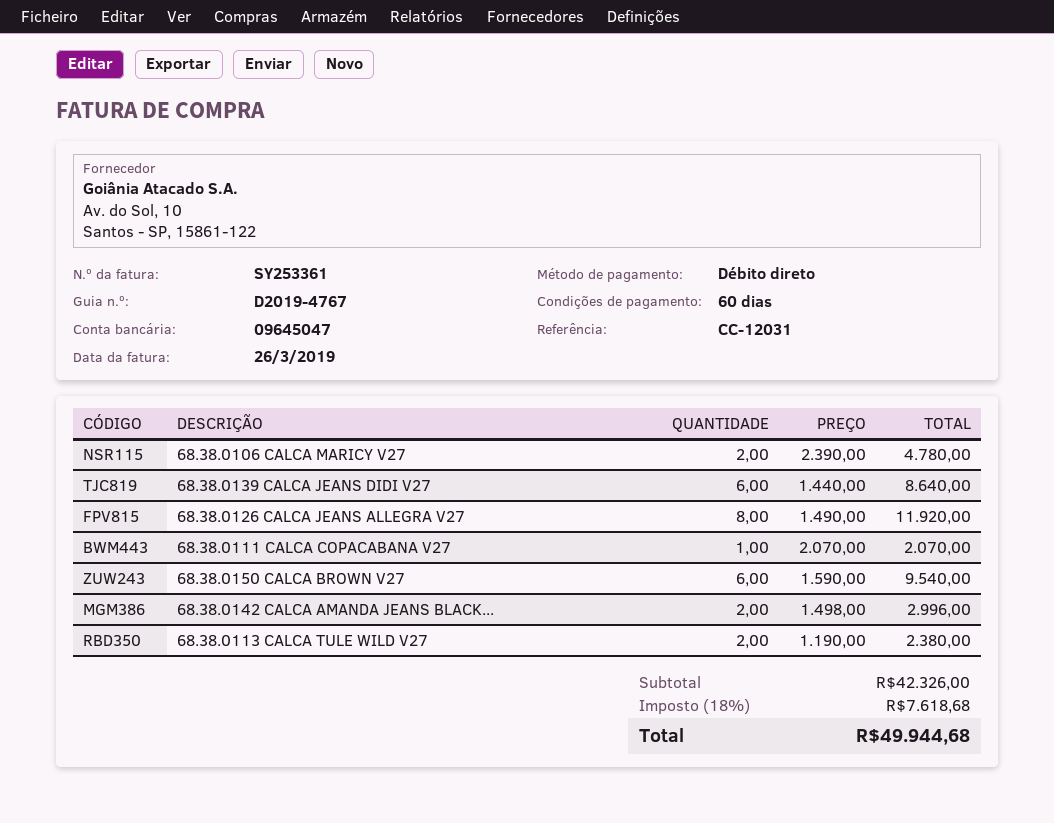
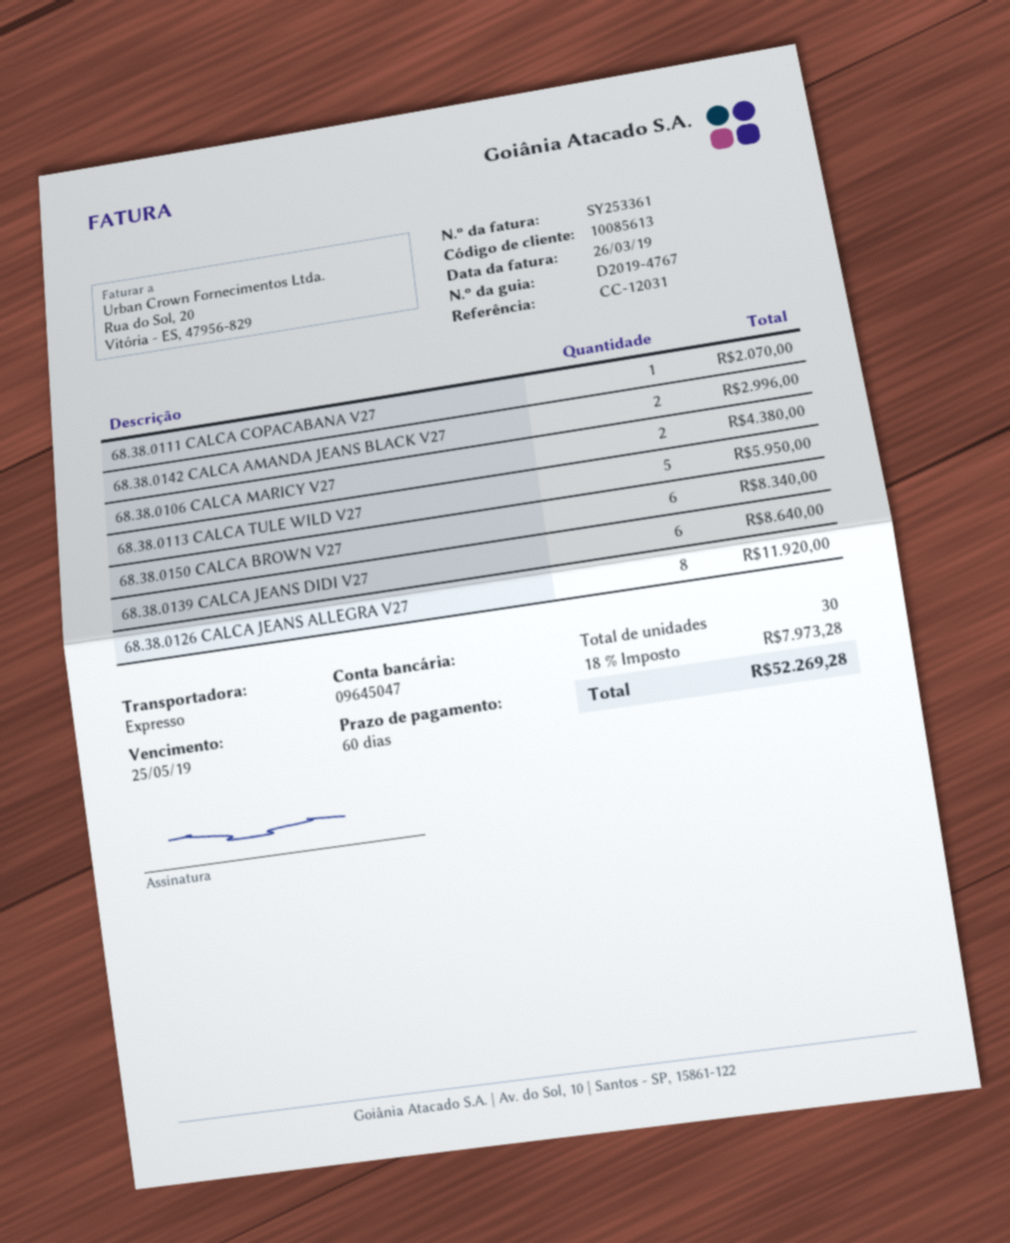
68.38.0106 CALCA MARICY V27: 2 for 4780.00 -> 2 for 4380.00
68.38.0150 CALCA BROWN V27: 6 for 9540.00 -> 6 for 8340.00
68.38.0113 CALCA TULE WILD V27: 2 for 2380.00 -> 5 for 5950.00
tax: 18% = 7618.68 -> 18% = 7973.28
total: 49944.68 -> 52269.28

